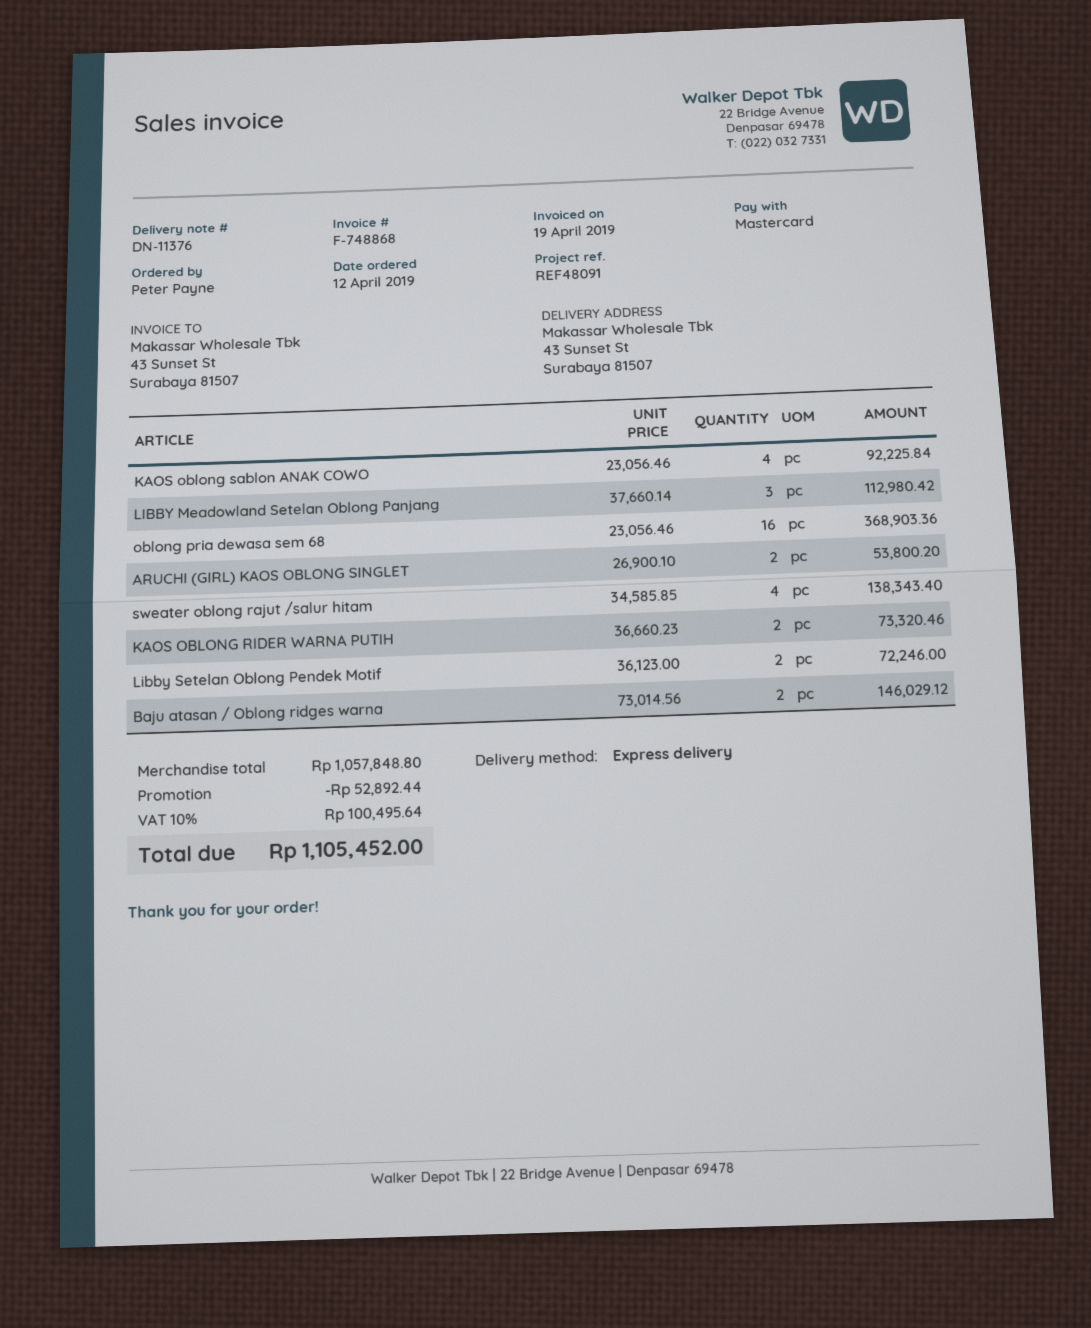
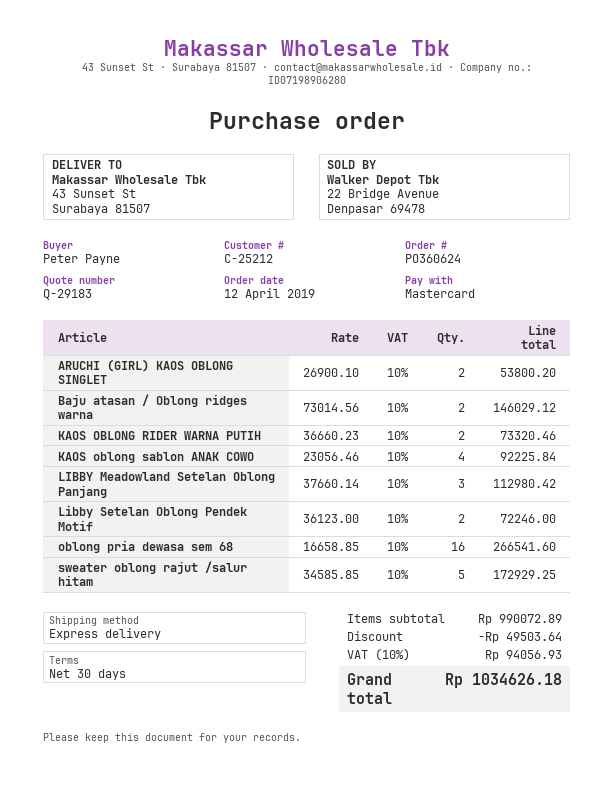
oblong pria dewasa sem 68: 16 x 23056.46 = 368903.36 -> 16 x 16658.85 = 266541.60
sweater oblong rajut /salur hitam: 4 x 34585.85 = 138343.40 -> 5 x 34585.85 = 172929.25
subtotal: 1057848.80 -> 990072.89
discount: 52892.44 -> 49503.64
tax: 10% = 100495.64 -> 10% = 94056.93
total: 1105452.00 -> 1034626.18

